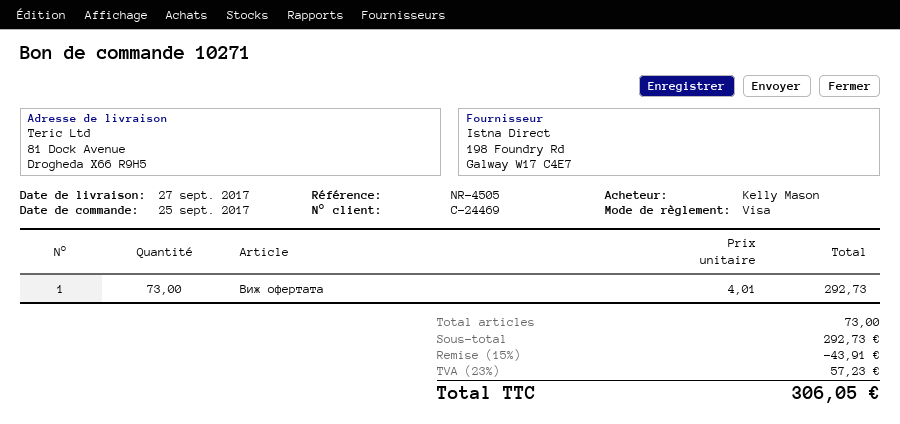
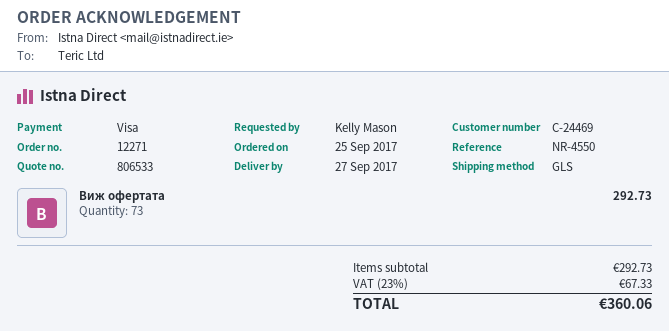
order number: 10271 -> 12271
reference: NR-4505 -> NR-4550
discount: 15% = 43.91 -> none
tax: 23% = 57.23 -> 23% = 67.33
total: 306.05 -> 360.06

